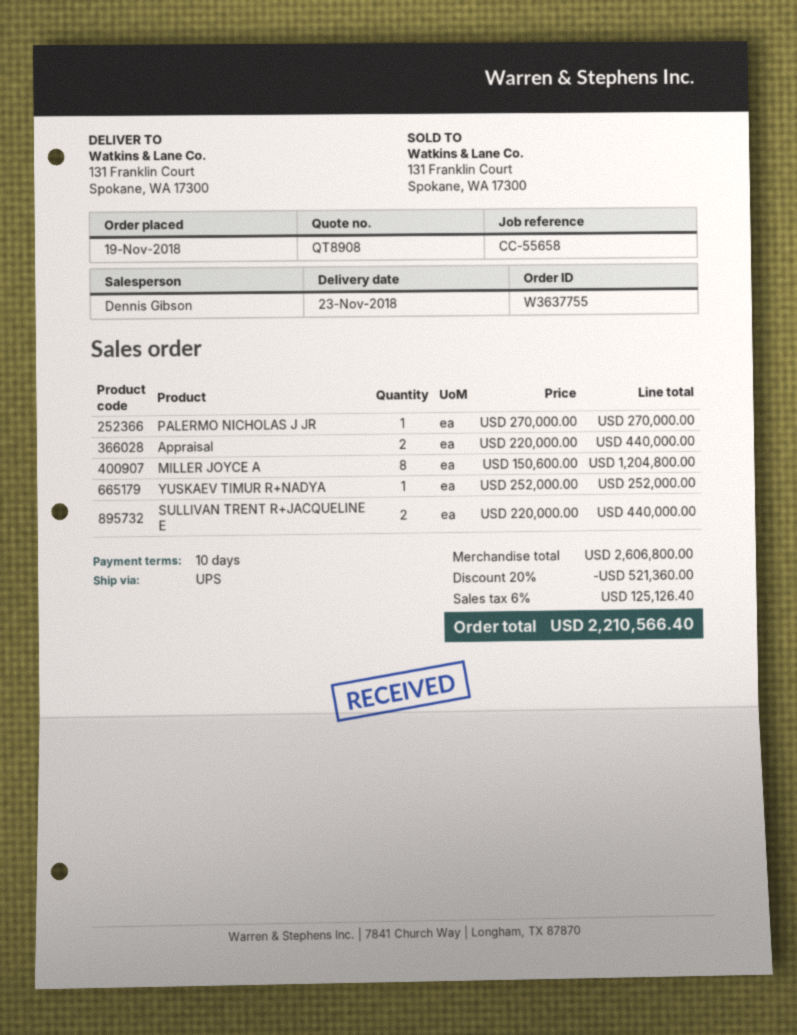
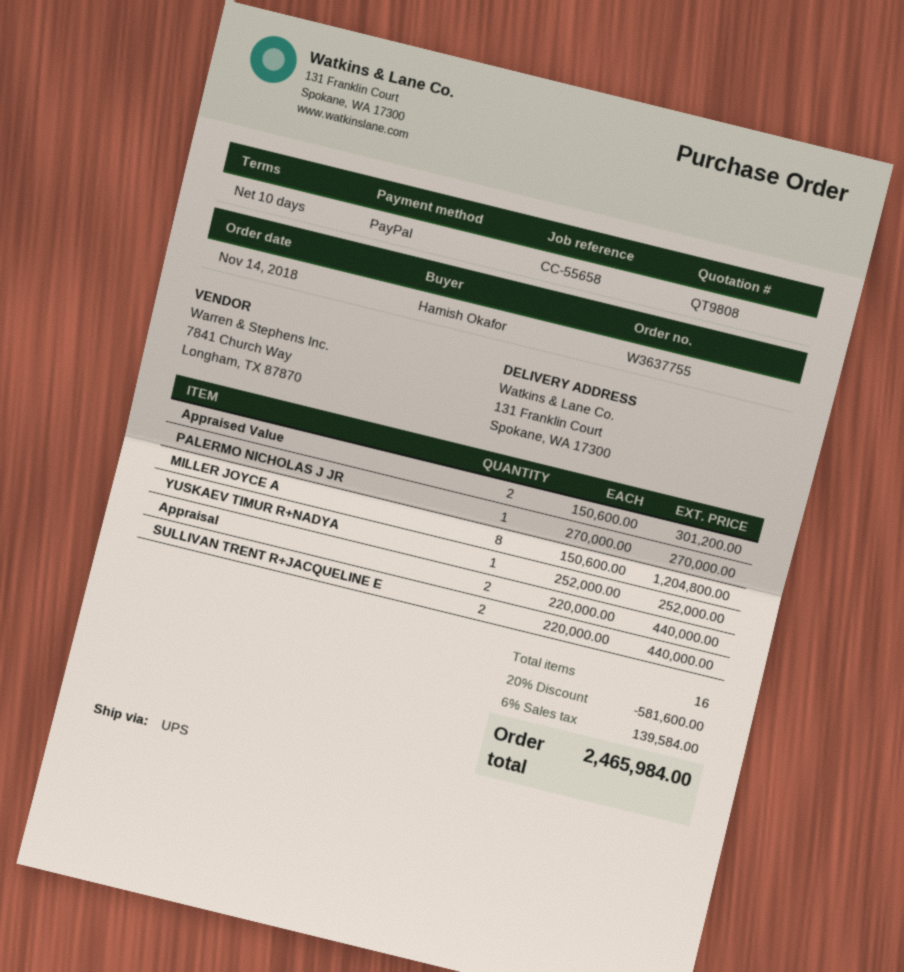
quote number: QT8908 -> QT9808
order date: 2018-11-19 -> 2018-11-14
Appraised Value: none -> 2 x 150600.00 = 301200.00
discount: 20% = 521360.00 -> 20% = 581600.00
tax: 6% = 125126.40 -> 6% = 139584.00
total: 2210566.40 -> 2465984.00

